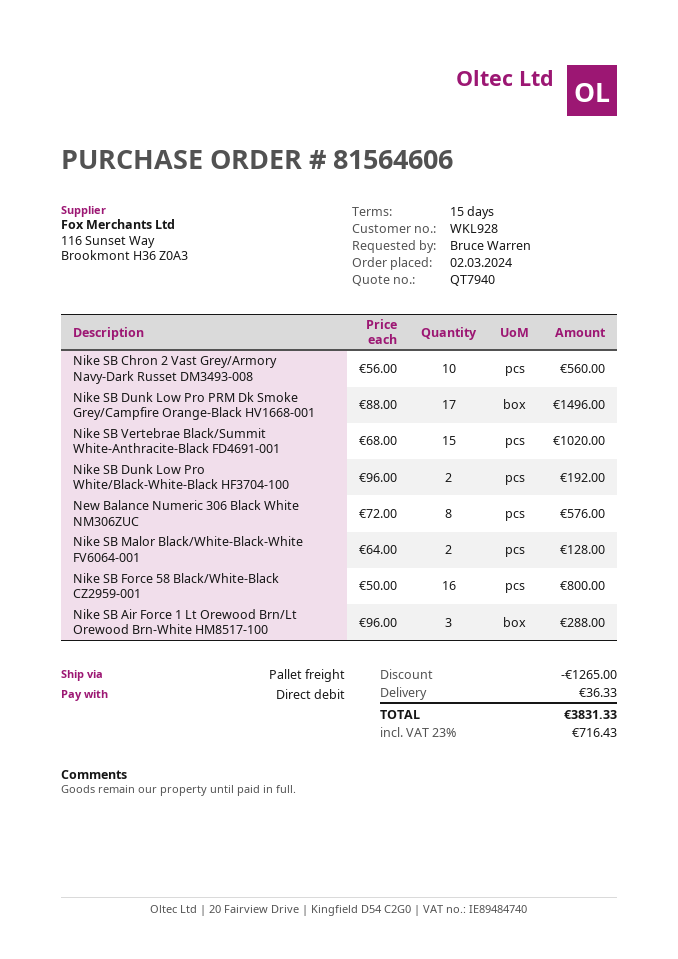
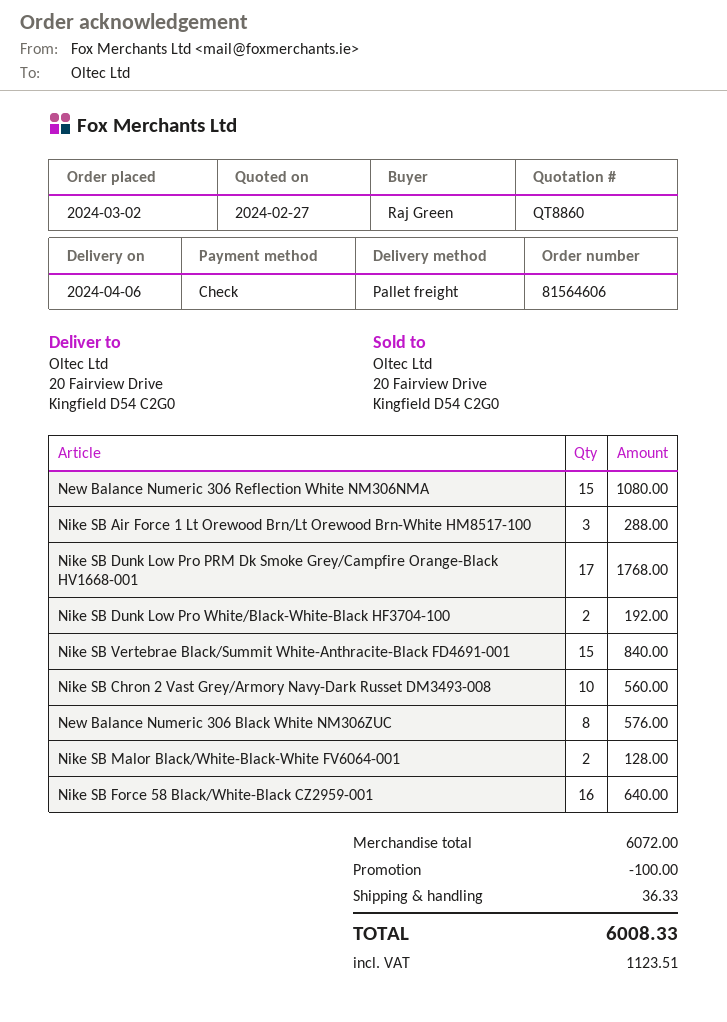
quote number: QT7940 -> QT8860
ordered by: Bruce Warren -> Raj Green
payment method: direct debit -> cheque
Nike SB Dunk Low Pro PRM Dk Smoke Grey/Campfire Orange-Black HV1668-001: 17 for 1496.00 -> 17 for 1768.00
Nike SB Vertebrae Black/Summit White-Anthracite-Black FD4691-001: 15 for 1020.00 -> 15 for 840.00
Nike SB Force 58 Black/White-Black CZ2959-001: 16 for 800.00 -> 16 for 640.00
New Balance Numeric 306 Reflection White NM306NMA: none -> 15 for 1080.00
discount: 1265.00 -> 100.00
tax: 716.43 -> 1123.51
total: 3831.33 -> 6008.33

